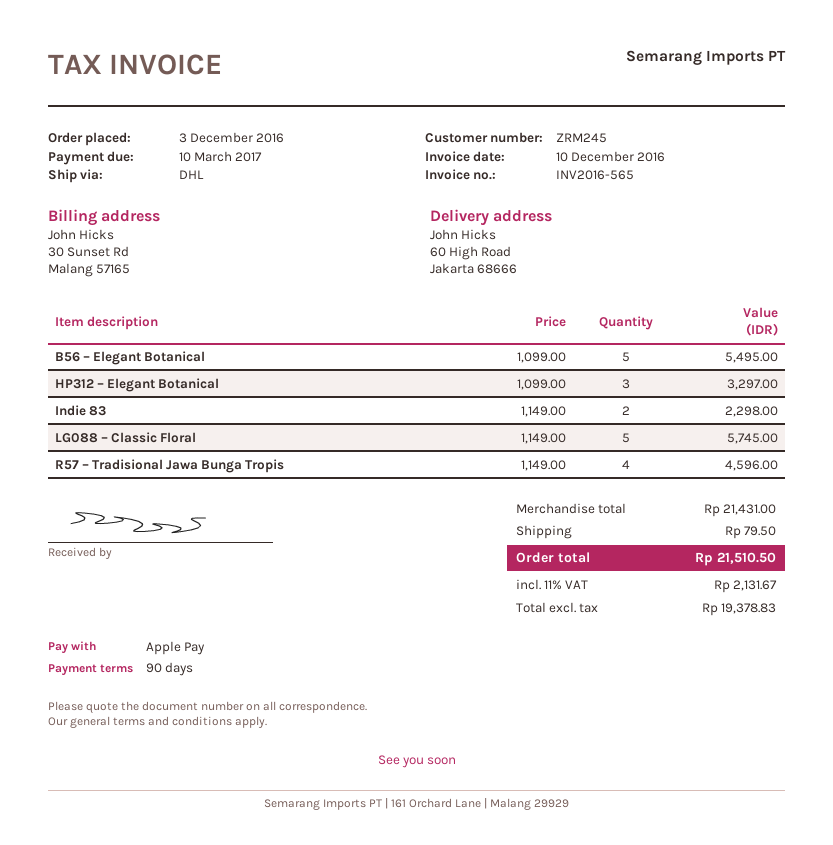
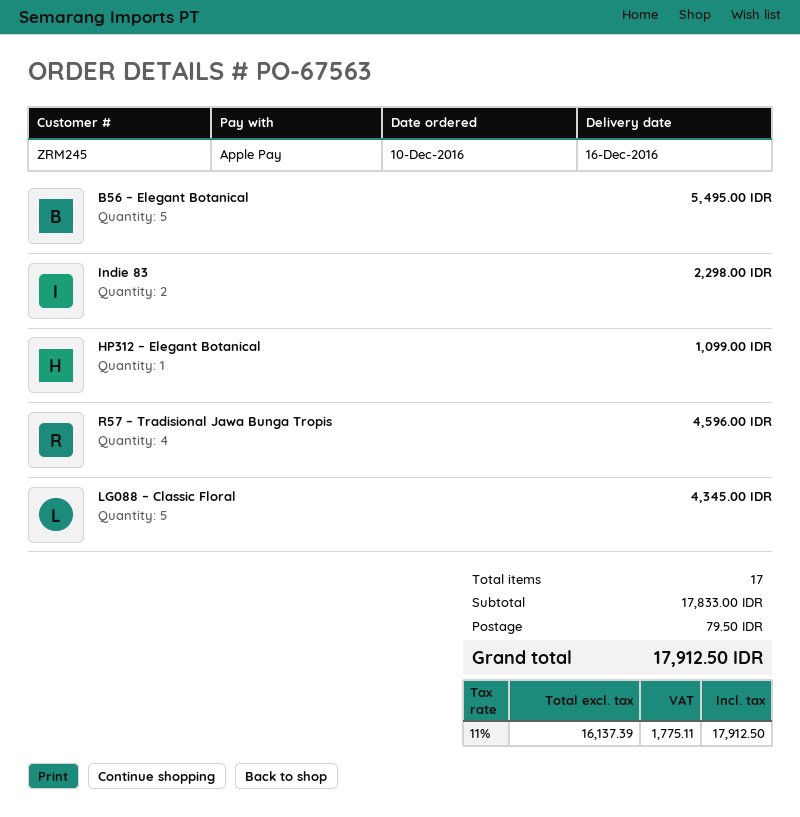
order date: 2016-12-03 -> 2016-12-10
HP312 – Elegant Botanical: 3 for 3297.00 -> 1 for 1099.00
LG088 – Classic Floral: 5 for 5745.00 -> 5 for 4345.00
subtotal: 21431.00 -> 17833.00
net: 19378.83 -> 16137.39
tax: 11% = 2131.67 -> 11% = 1775.11
total: 21510.50 -> 17912.50

